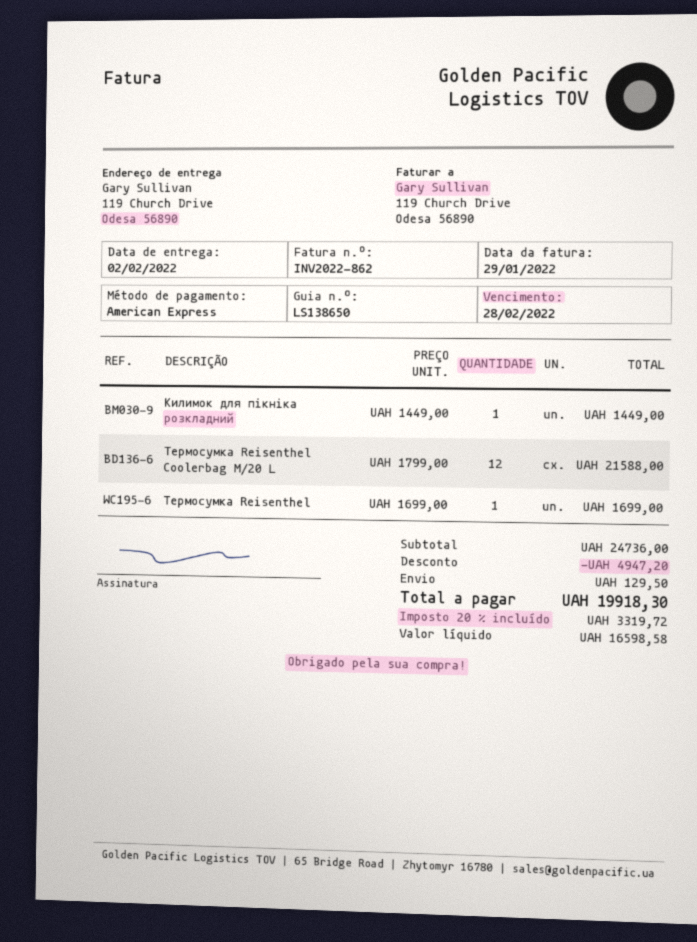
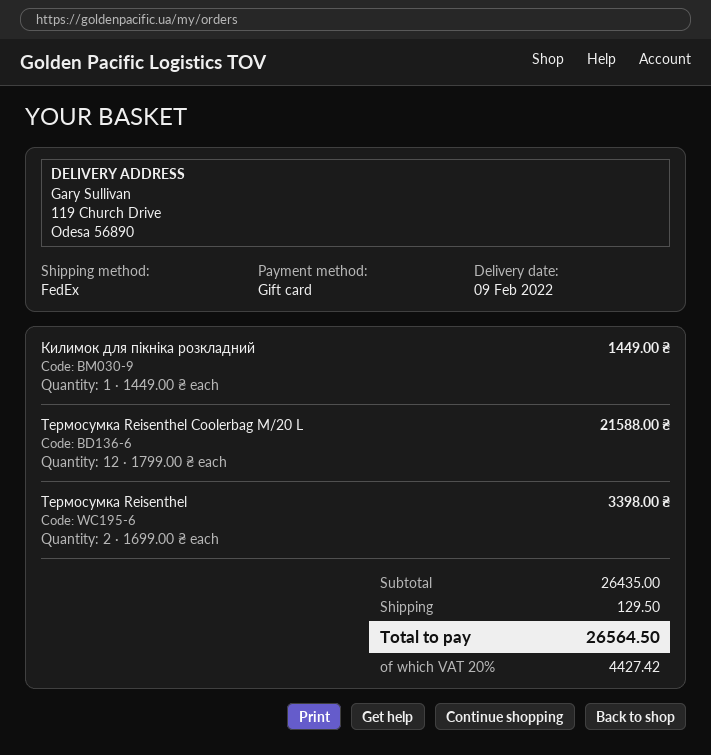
delivery date: 2022-02-02 -> 2022-02-09
payment method: American Express -> gift card
Термосумка Reisenthel: 1 x 1699.00 = 1699.00 -> 2 x 1699.00 = 3398.00
subtotal: 24736.00 -> 26435.00
discount: 4947.20 -> none
tax: 20% = 3319.72 -> 20% = 4427.42
total: 19918.30 -> 26564.50

